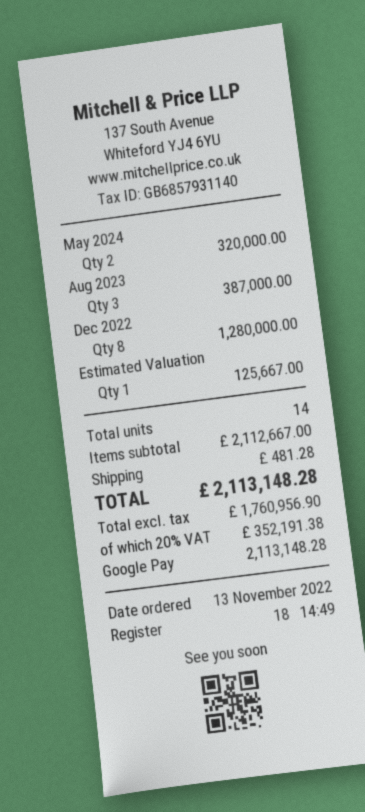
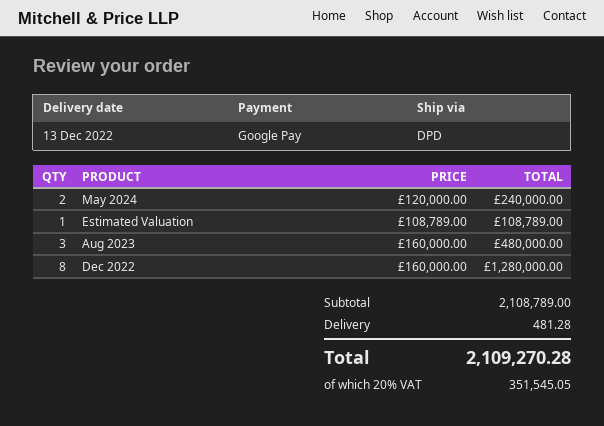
May 2024: 2 for 320000.00 -> 2 for 240000.00
Aug 2023: 3 for 387000.00 -> 3 for 480000.00
Estimated Valuation: 1 for 125667.00 -> 1 for 108789.00
subtotal: 2112667.00 -> 2108789.00
tax: 20% = 352191.38 -> 20% = 351545.05
total: 2113148.28 -> 2109270.28

